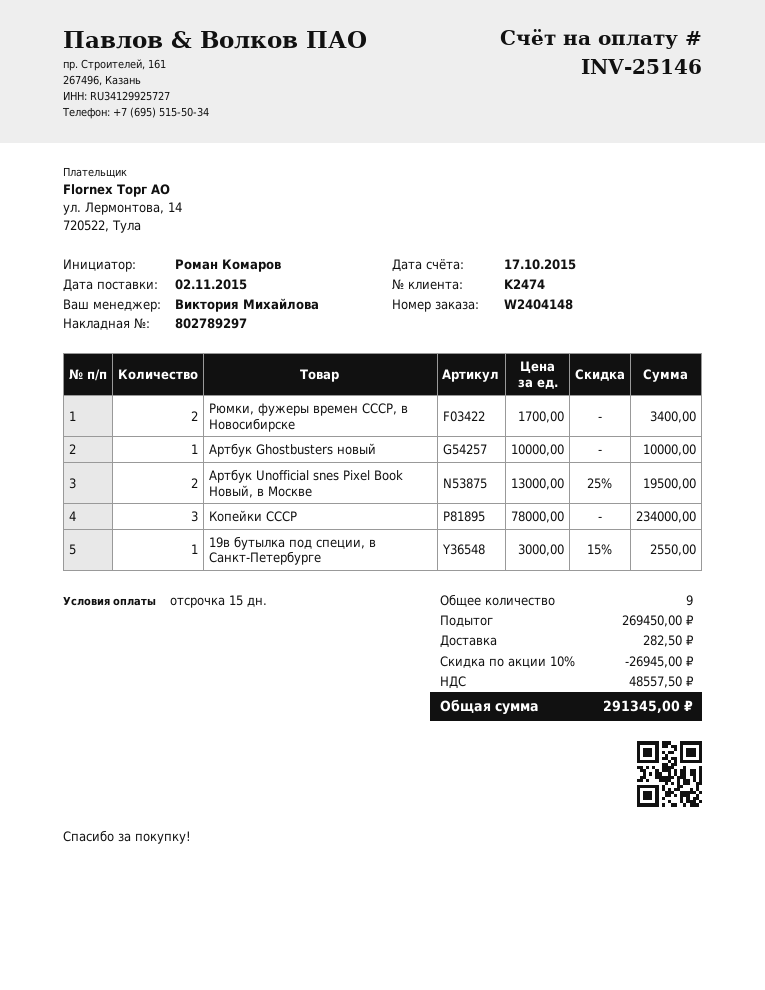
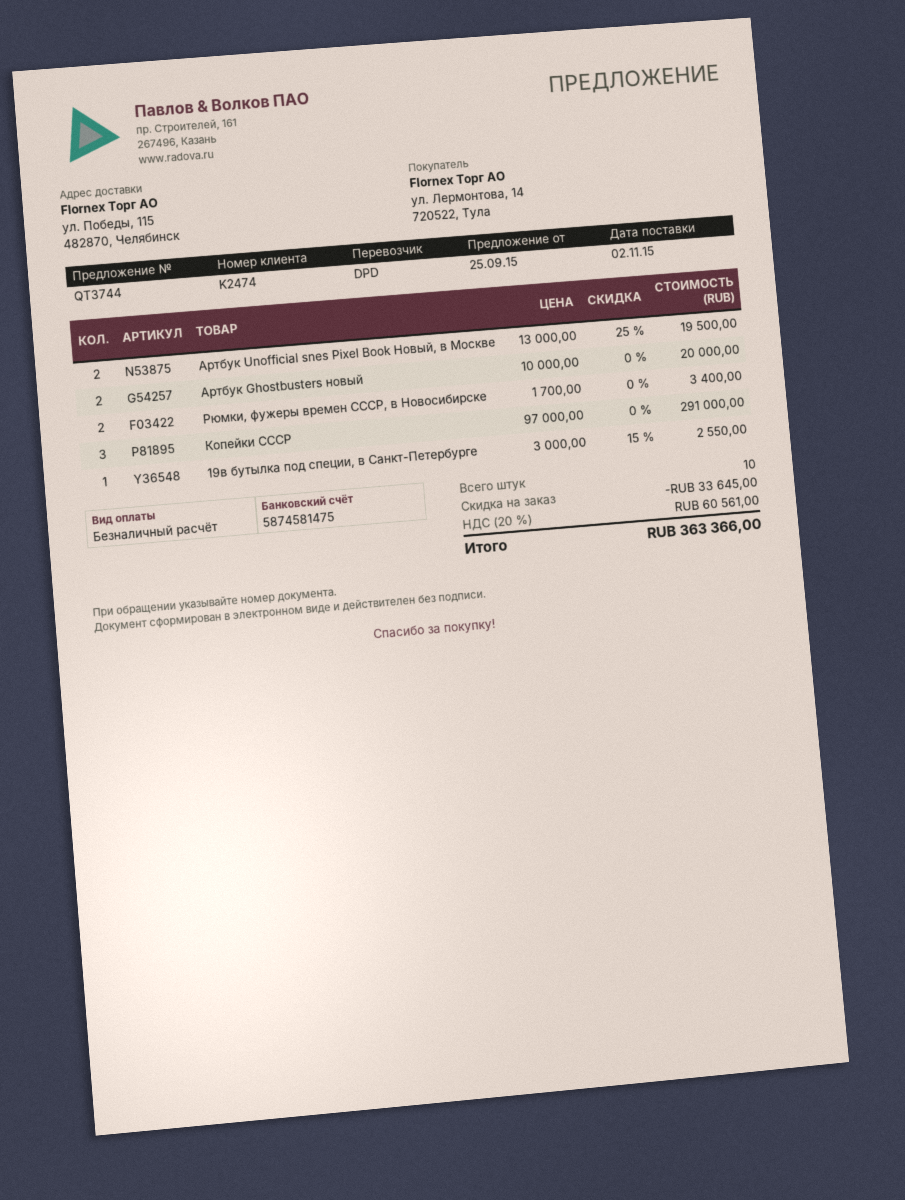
Артбук Ghostbusters новый: 1 x 10000.00 = 10000.00 -> 2 x 10000.00 = 20000.00
Копейки СССР: 3 x 78000.00 = 234000.00 -> 3 x 97000.00 = 291000.00
total quantity: 9 -> 10
discount: 26945.00 -> 33645.00
shipping: 282.50 -> none
tax: 48557.50 -> 60561.00
total: 291345.00 -> 363366.00

